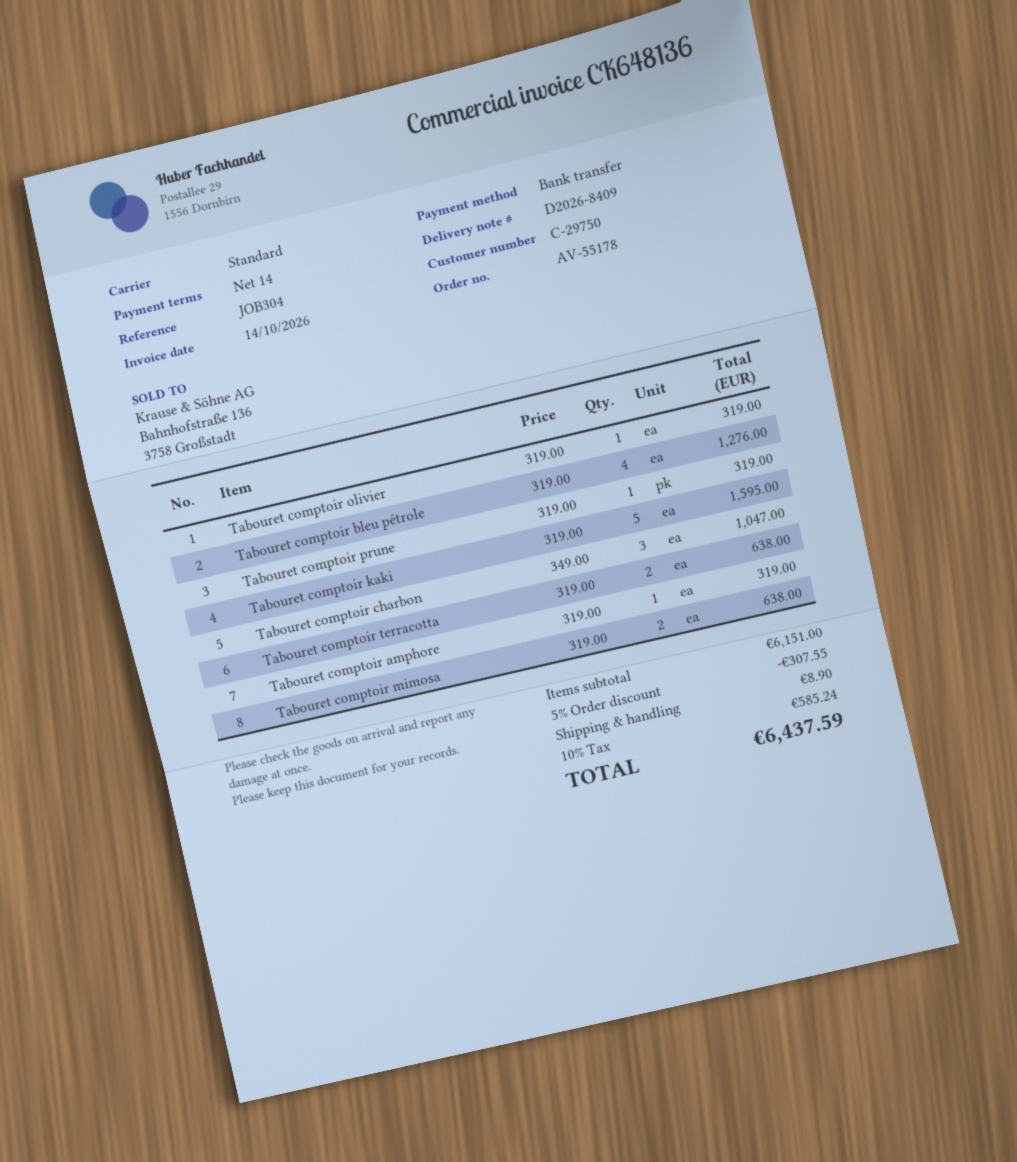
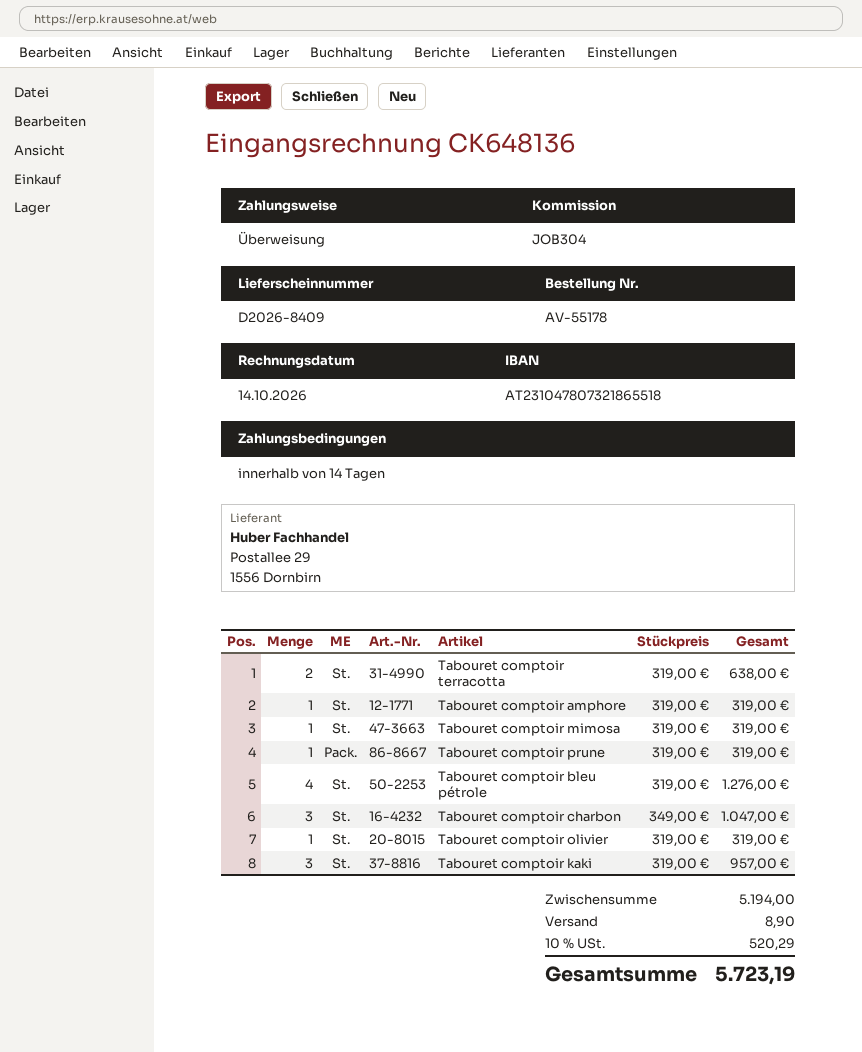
Tabouret comptoir kaki: 5 x 319.00 = 1595.00 -> 3 x 319.00 = 957.00
Tabouret comptoir mimosa: 2 x 319.00 = 638.00 -> 1 x 319.00 = 319.00
subtotal: 6151.00 -> 5194.00
discount: 5% = 307.55 -> none
tax: 10% = 585.24 -> 10% = 520.29
total: 6437.59 -> 5723.19

